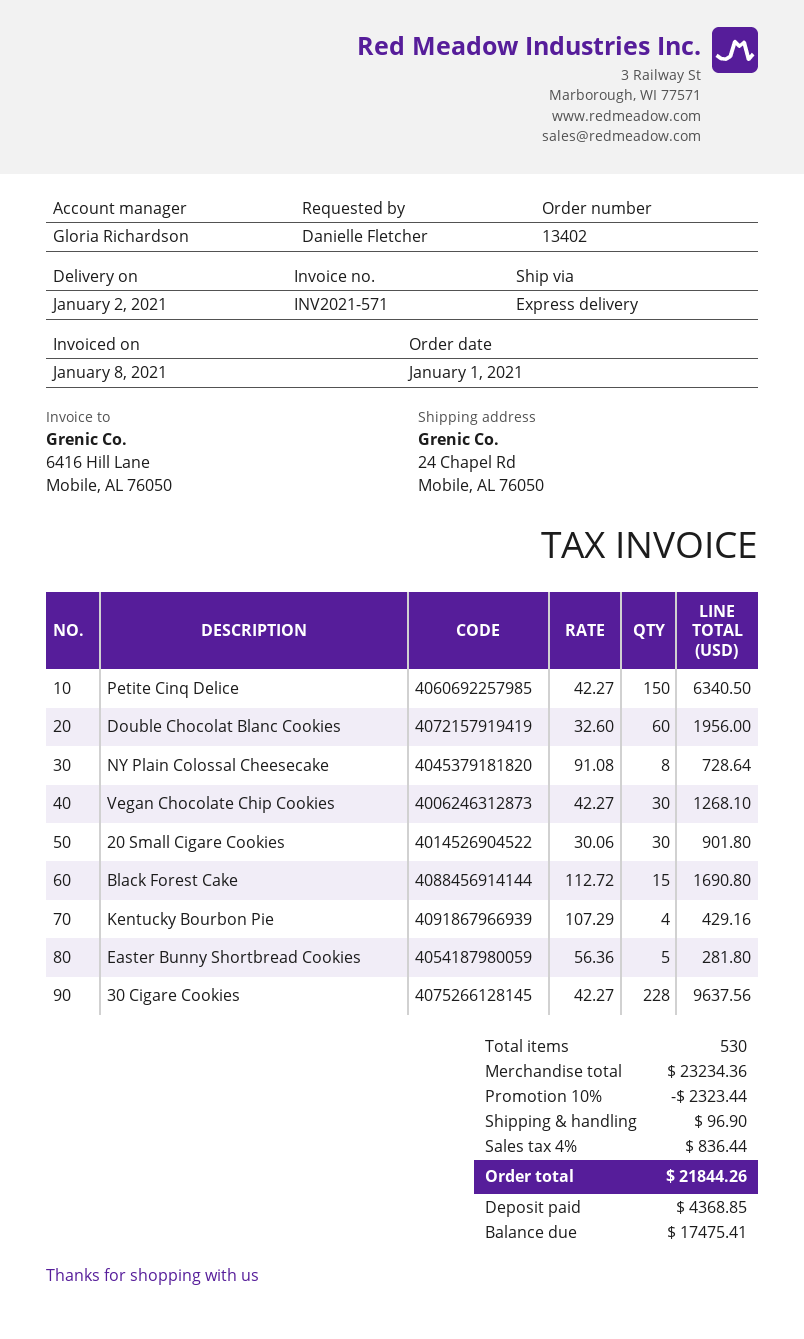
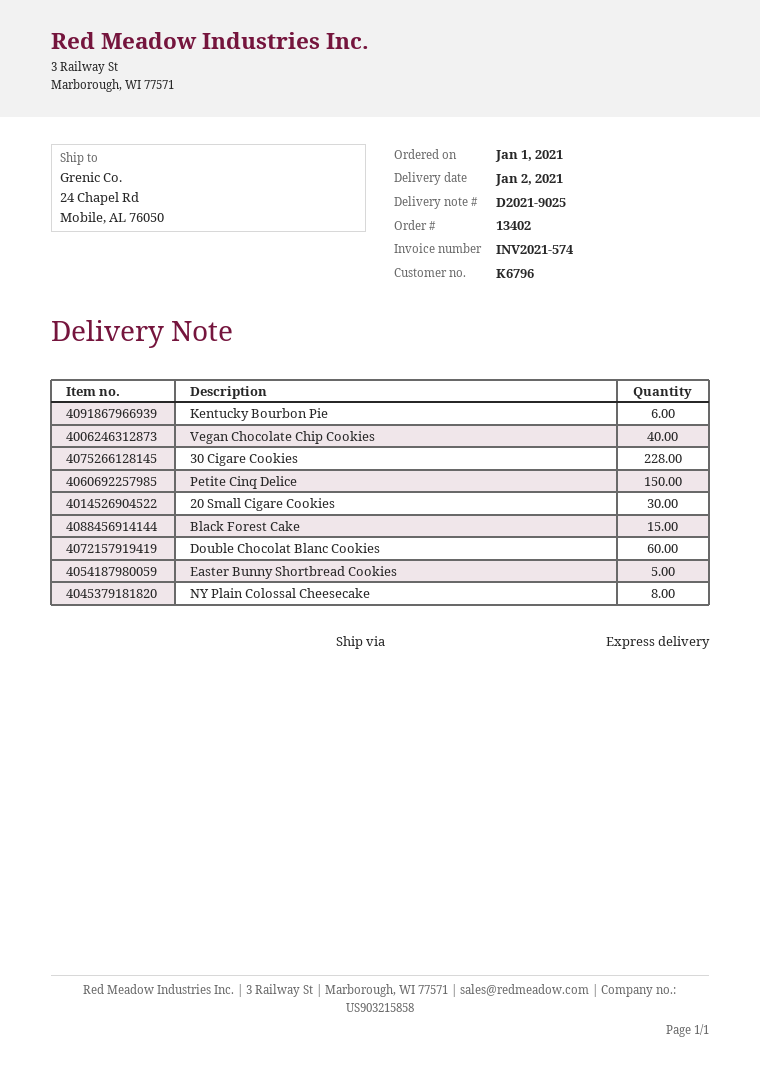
invoice number: INV2021-571 -> INV2021-574
Vegan Chocolate Chip Cookies: 30 -> 40
Kentucky Bourbon Pie: 4 -> 6

